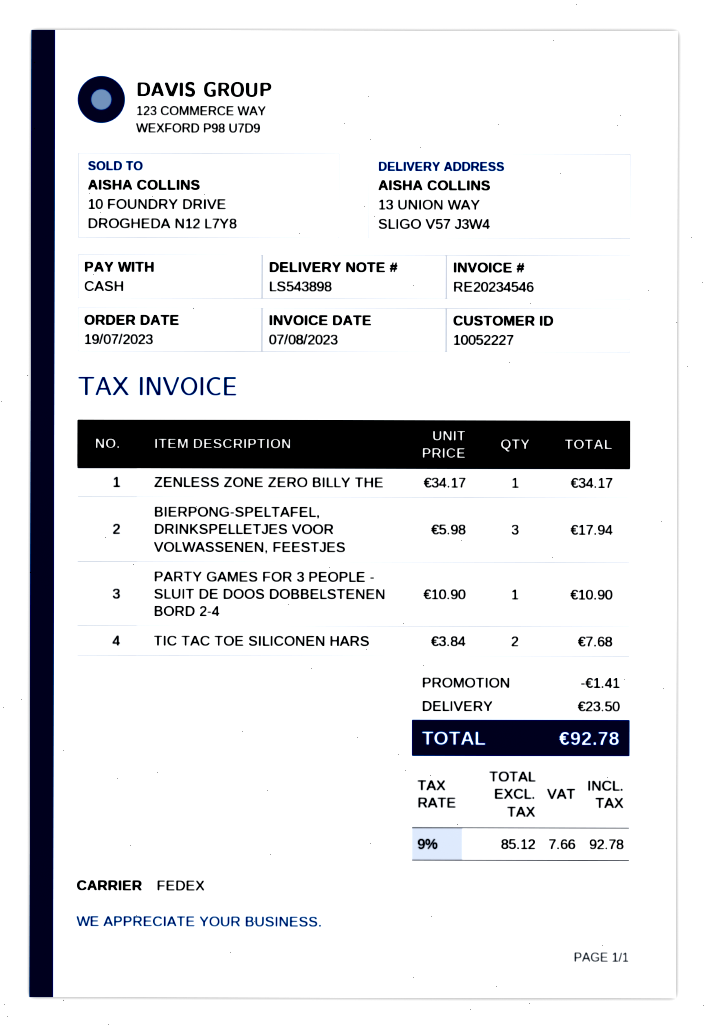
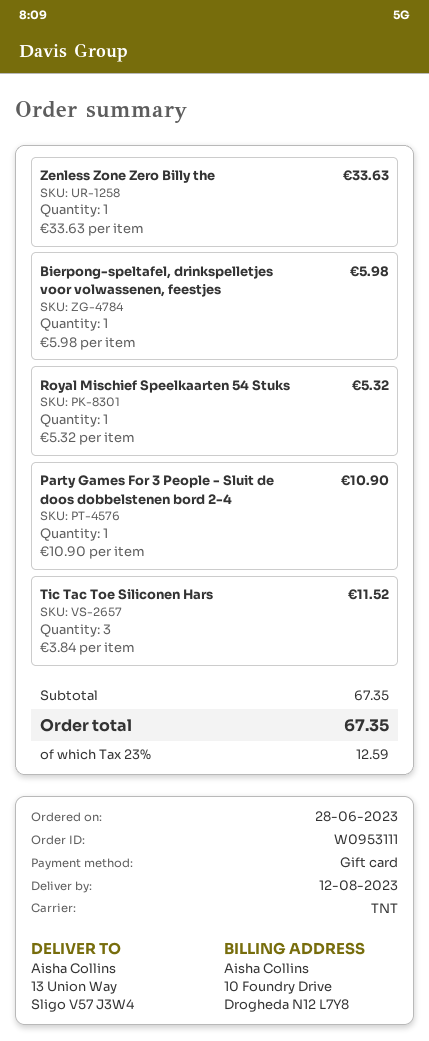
order date: 2023-07-19 -> 2023-06-28
payment method: cash -> gift card
shipping method: FedEx -> TNT
ZENLESS ZONE ZERO BILLY THE: 1 x 34.17 = 34.17 -> 1 x 33.63 = 33.63
BIERPONG-SPELTAFEL, DRINKSPELLETJES VOOR VOLWASSENEN, FEESTJES: 3 x 5.98 = 17.94 -> 1 x 5.98 = 5.98
TIC TAC TOE SILICONEN HARS: 2 x 3.84 = 7.68 -> 3 x 3.84 = 11.52
Royal Mischief Speelkaarten 54 Stuks: none -> 1 x 5.32 = 5.32
discount: 1.41 -> none
shipping: 23.50 -> none
tax: 9% = 7.66 -> 23% = 12.59
total: 92.78 -> 67.35

